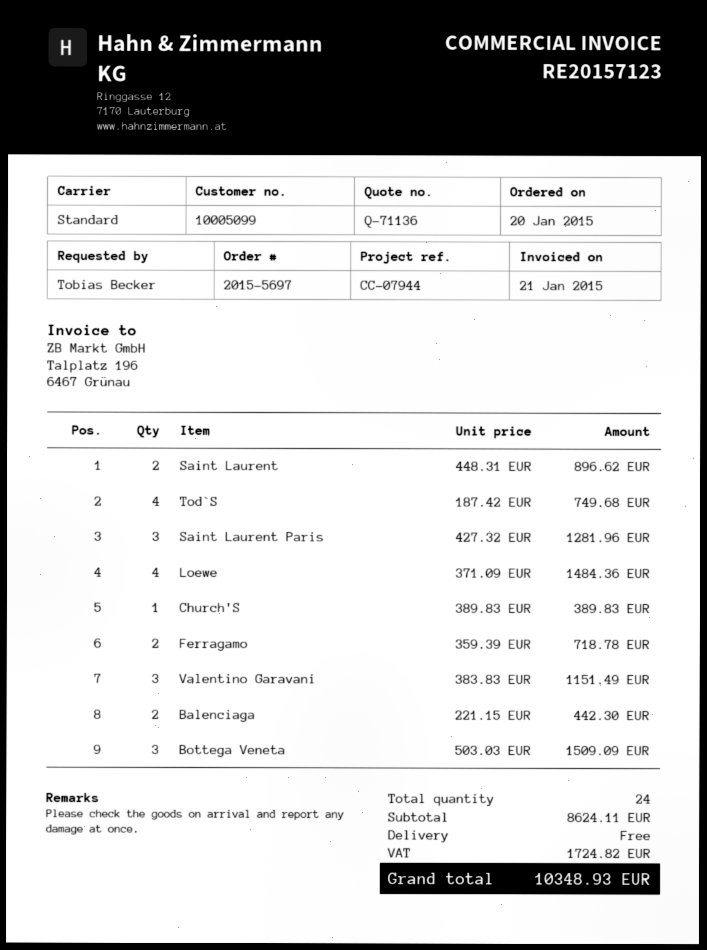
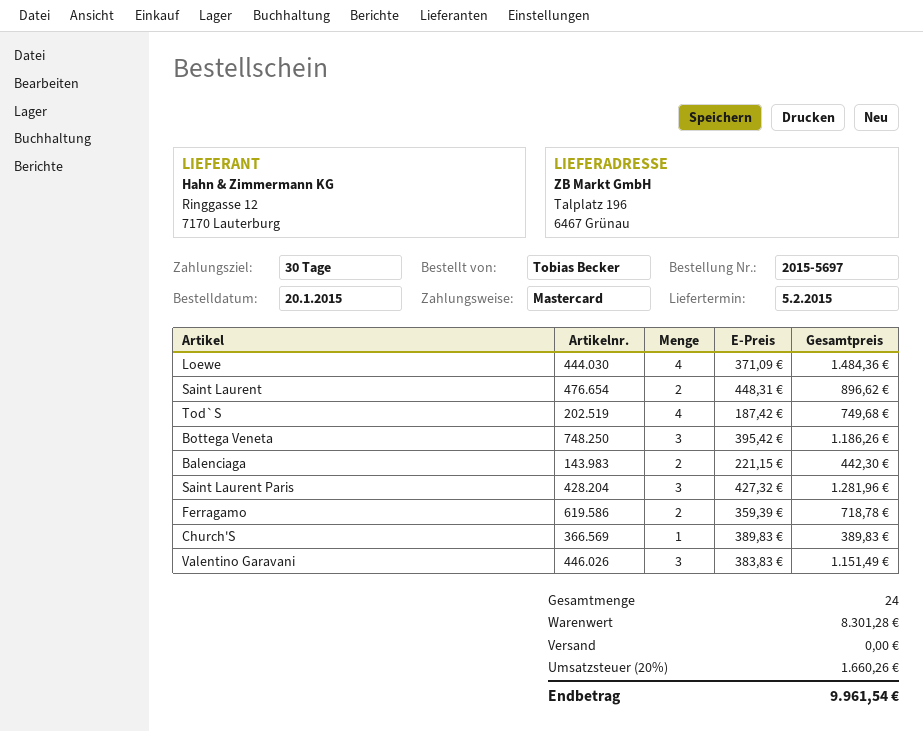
Bottega Veneta: 3 x 503.03 = 1509.09 -> 3 x 395.42 = 1186.26
subtotal: 8624.11 -> 8301.28
tax: 1724.82 -> 1660.26
total: 10348.93 -> 9961.54

